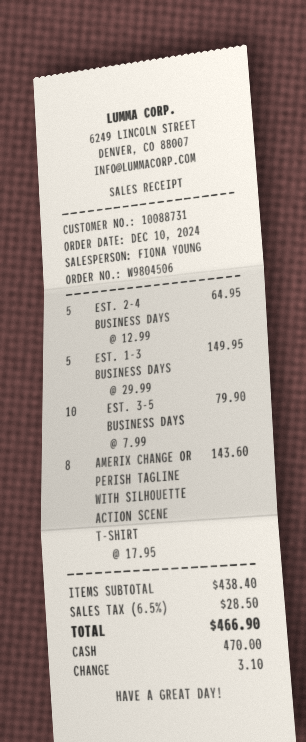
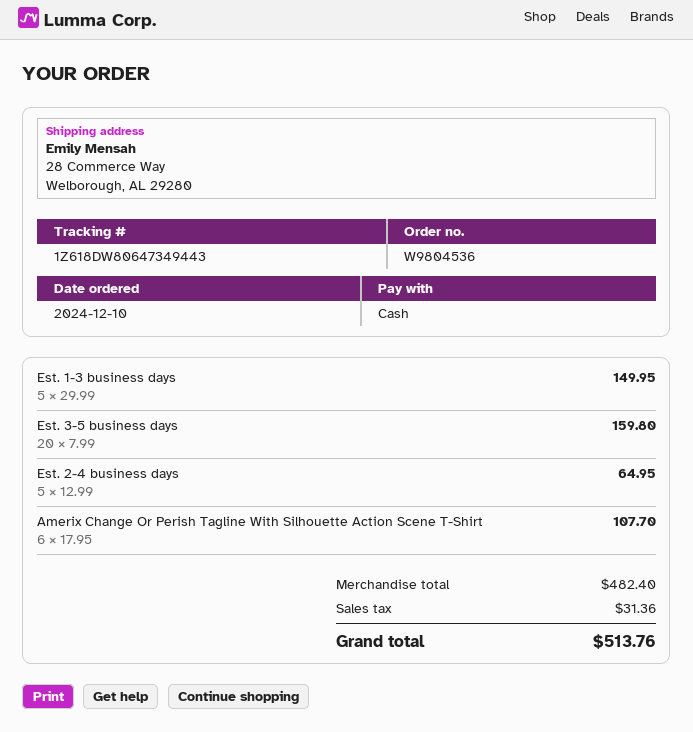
order number: W9804506 -> W9804536
EST. 3-5 BUSINESS DAYS: 10 x 7.99 = 79.90 -> 20 x 7.99 = 159.80
AMERIX CHANGE OR PERISH TAGLINE WITH SILHOUETTE ACTION SCENE T-SHIRT: 8 x 17.95 = 143.60 -> 6 x 17.95 = 107.70
subtotal: 438.40 -> 482.40
tax: 28.50 -> 31.36
total: 466.90 -> 513.76

